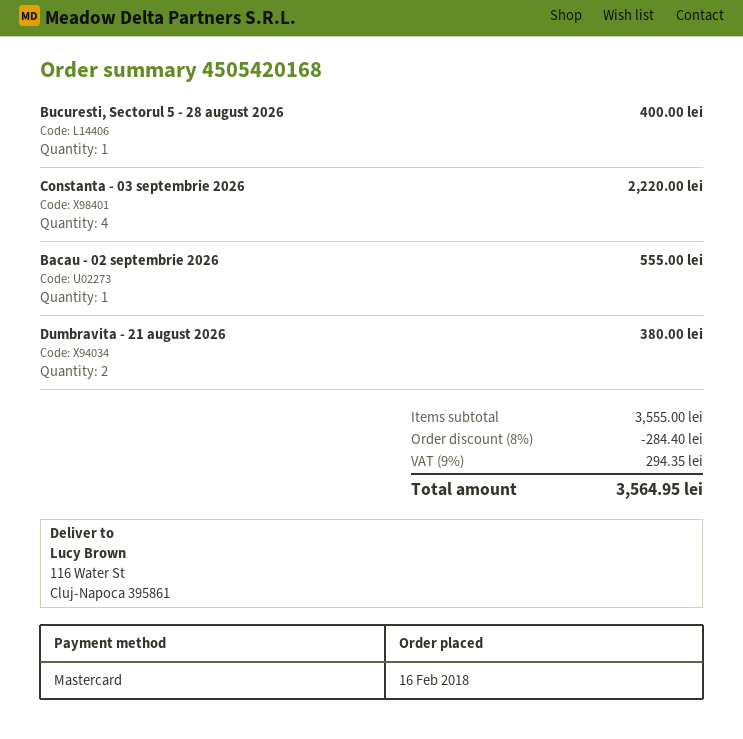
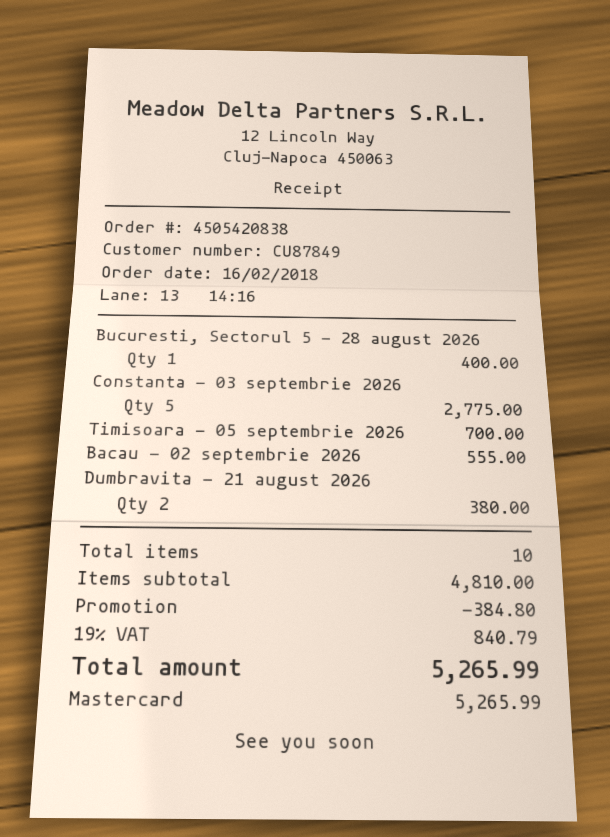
order number: 4505420168 -> 4505420838
Constanta - 03 septembrie 2026: 4 for 2220.00 -> 5 for 2775.00
Timisoara - 05 septembrie 2026: none -> 1 for 700.00
subtotal: 3555.00 -> 4810.00
discount: 284.40 -> 384.80
tax: 9% = 294.35 -> 19% = 840.79
total: 3564.95 -> 5265.99

